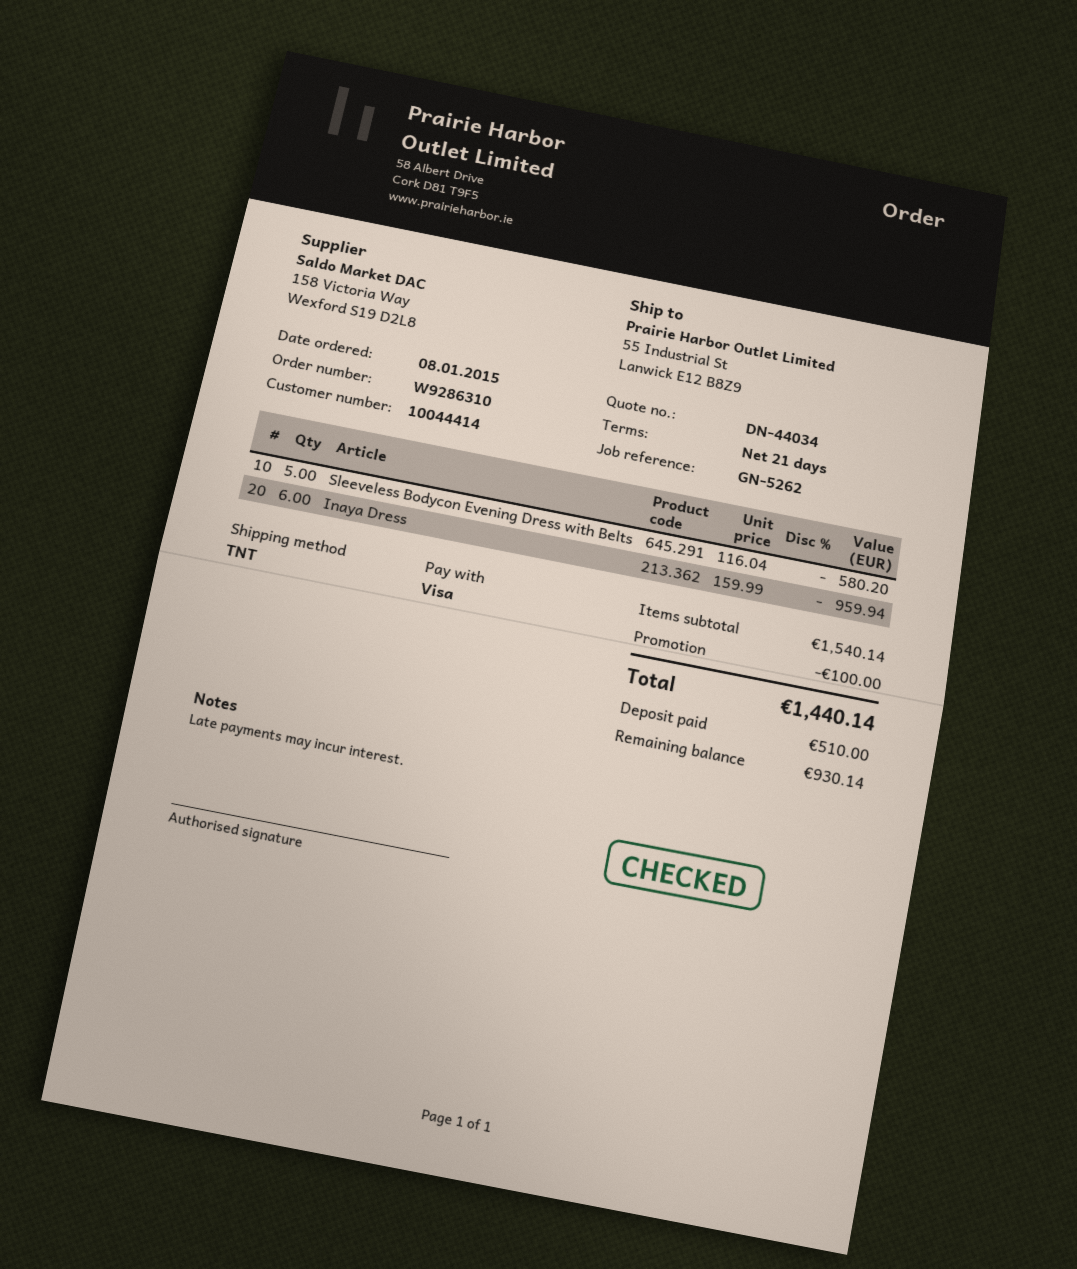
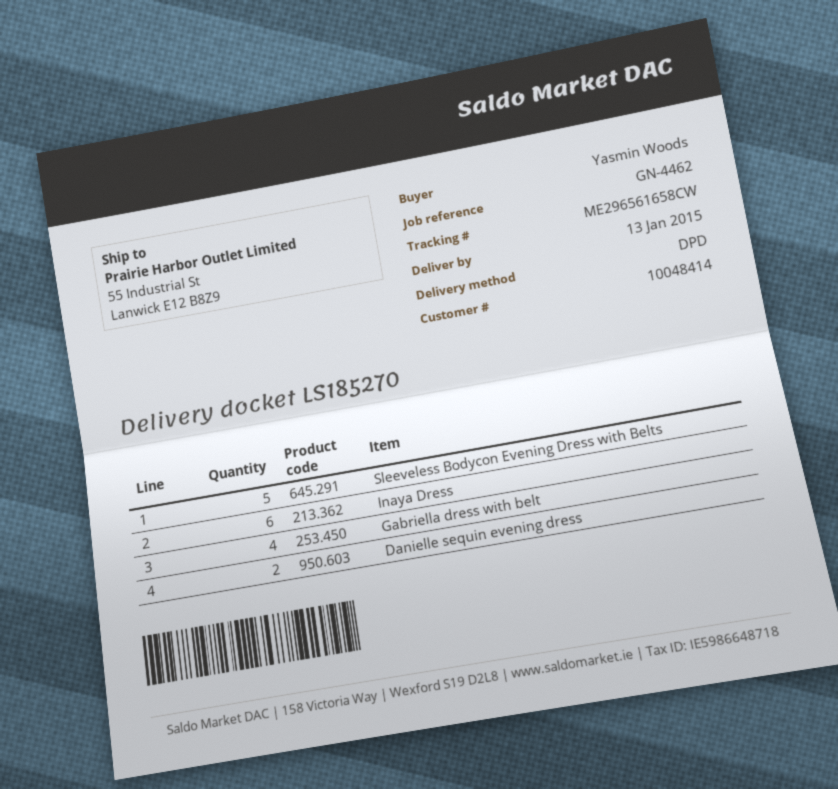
customer number: 10044414 -> 10048414
reference: GN-5262 -> GN-4462
shipping method: TNT -> DPD
Gabriella dress with belt: none -> 4
Danielle sequin evening dress: none -> 2

